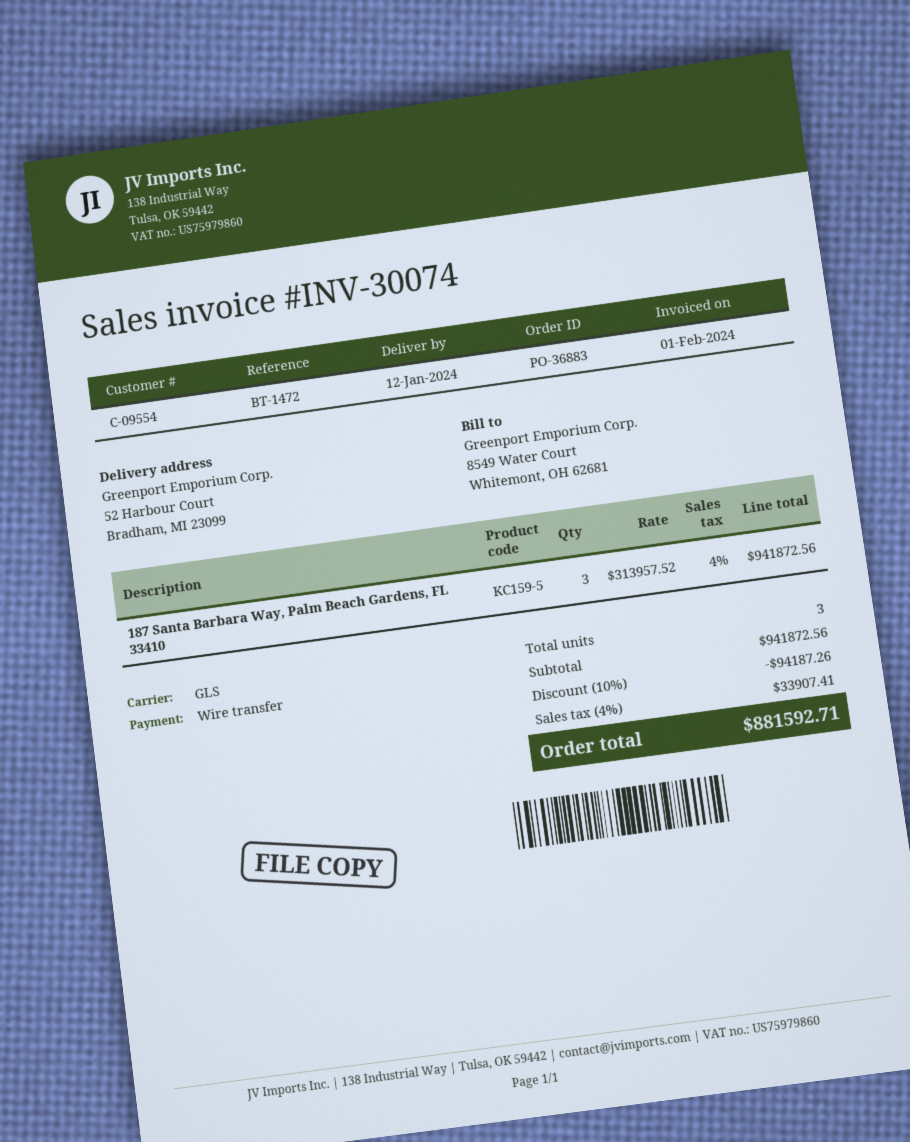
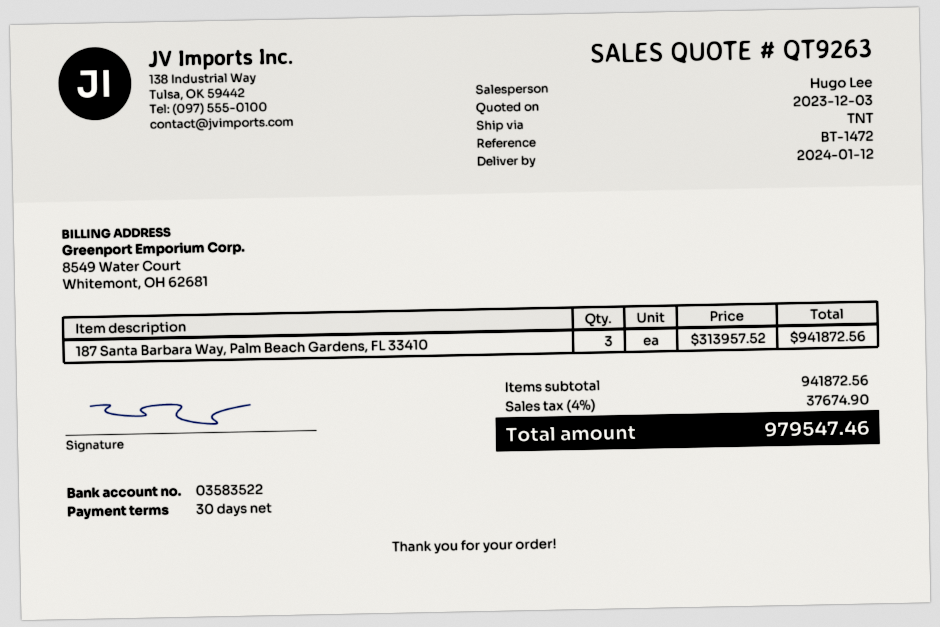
shipping method: GLS -> TNT
discount: 10% = 94187.26 -> none
tax: 4% = 33907.41 -> 4% = 37674.90
total: 881592.71 -> 979547.46

